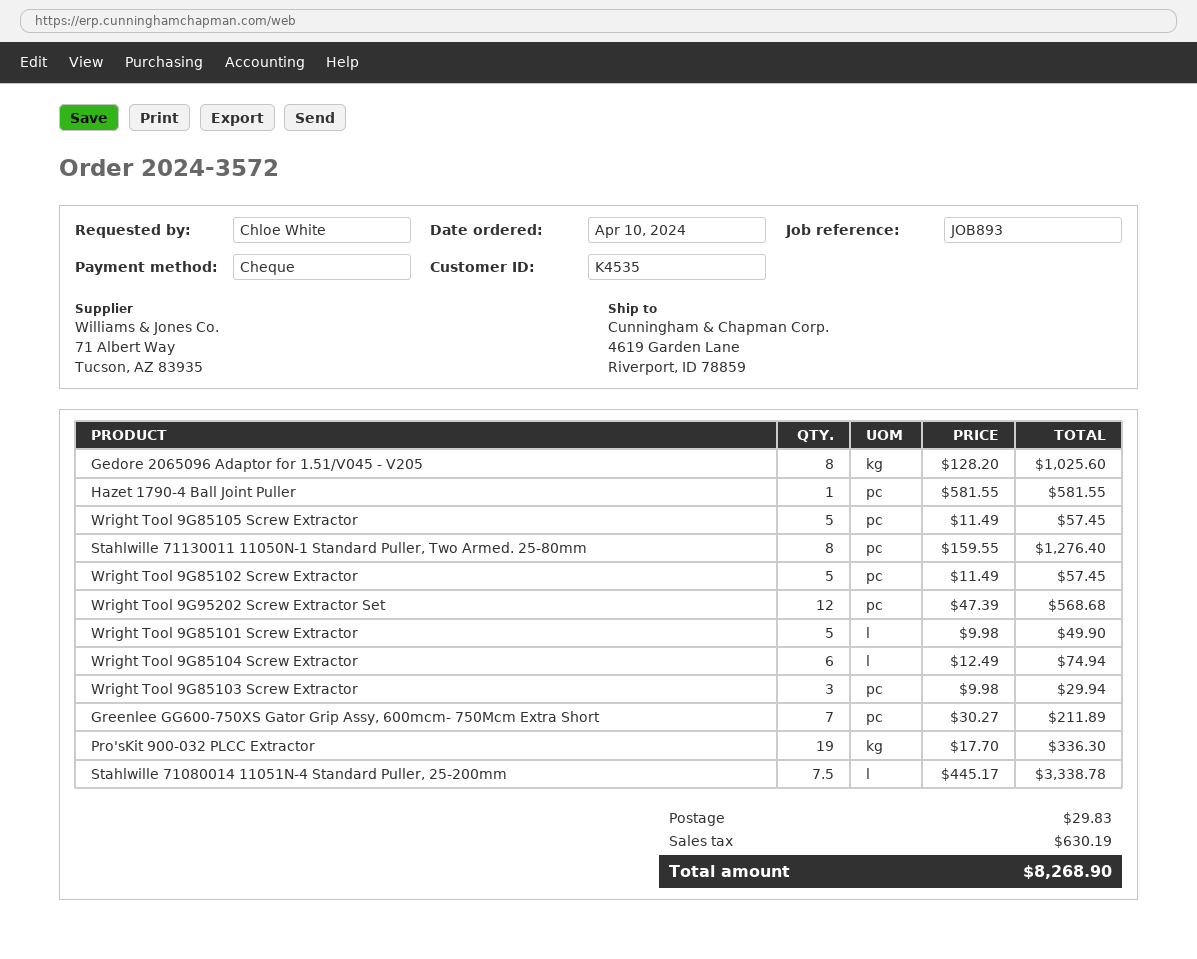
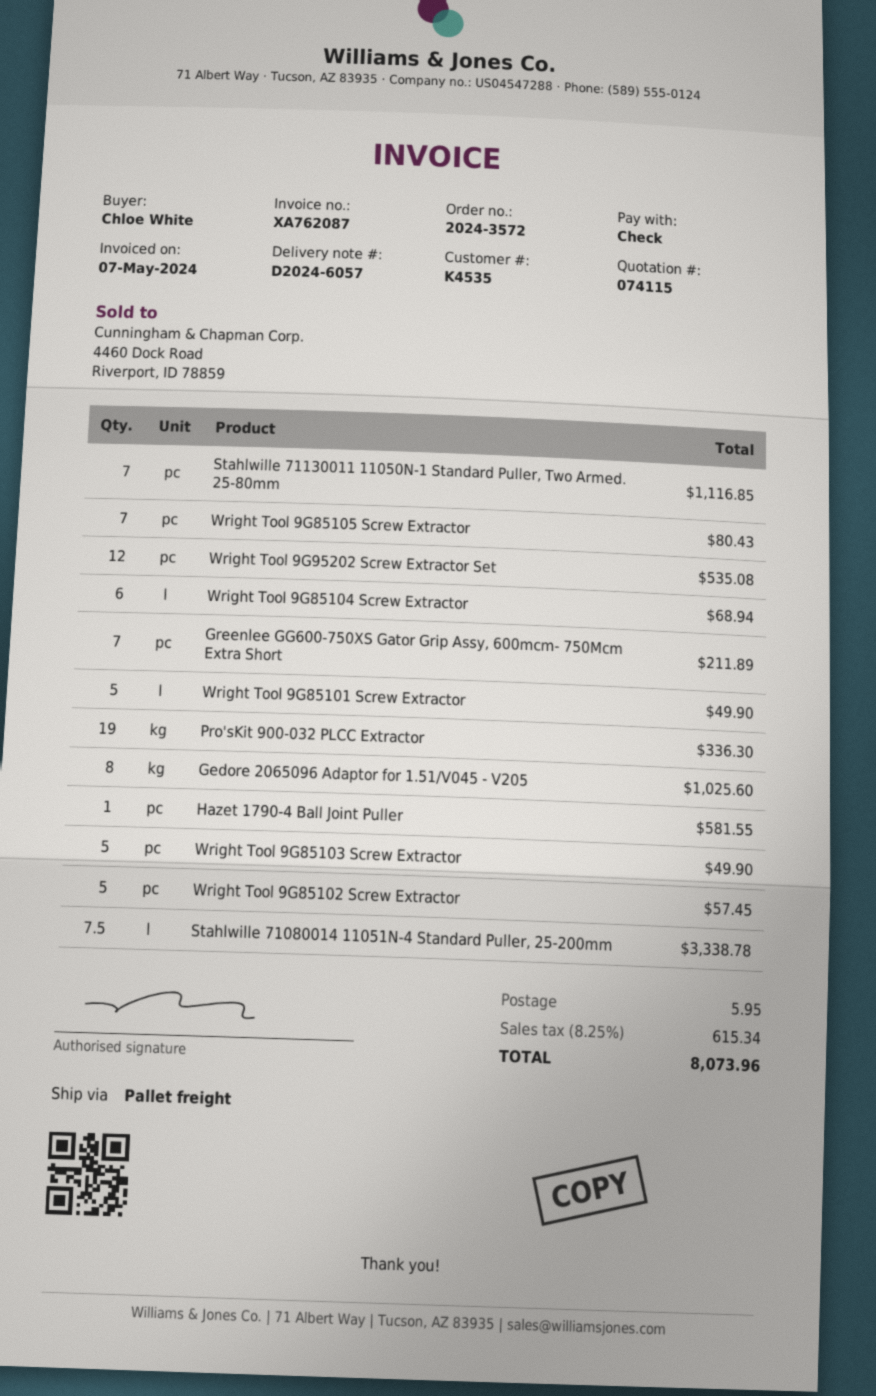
Wright Tool 9G85105 Screw Extractor: 5 for 57.45 -> 7 for 80.43
Stahlwille 71130011 11050N-1 Standard Puller, Two Armed. 25-80mm: 8 for 1276.40 -> 7 for 1116.85
Wright Tool 9G95202 Screw Extractor Set: 12 for 568.68 -> 12 for 535.08
Wright Tool 9G85104 Screw Extractor: 6 for 74.94 -> 6 for 68.94
Wright Tool 9G85103 Screw Extractor: 3 for 29.94 -> 5 for 49.90
shipping: 29.83 -> 5.95
tax: 630.19 -> 615.34
total: 8268.90 -> 8073.96

